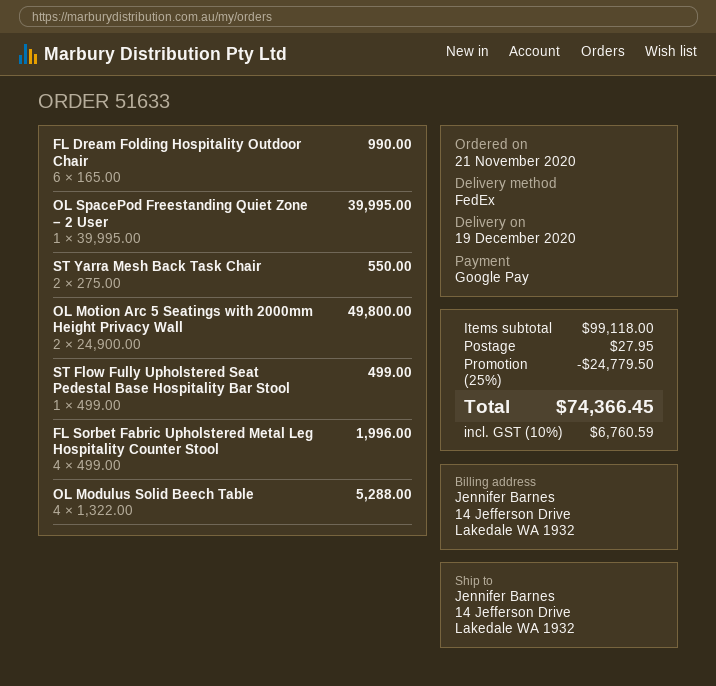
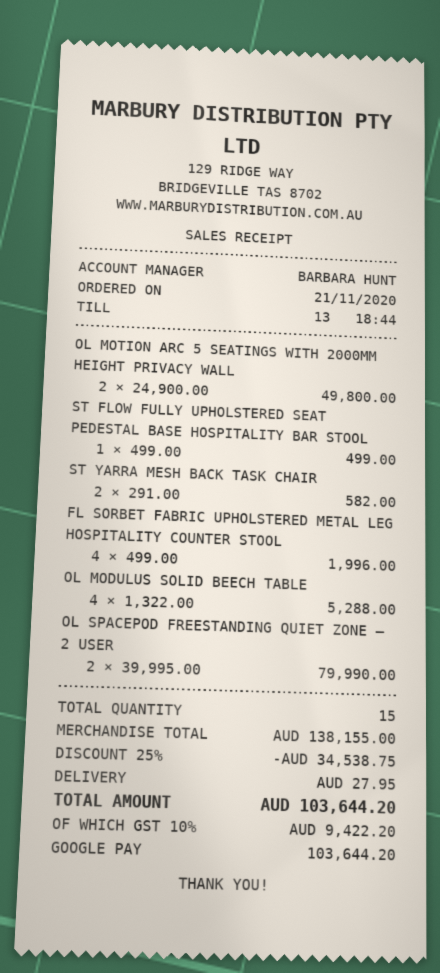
FL Dream Folding Hospitality Outdoor Chair: 6 x 165.00 = 990.00 -> none
OL SpacePod Freestanding Quiet Zone – 2 User: 1 x 39995.00 = 39995.00 -> 2 x 39995.00 = 79990.00
ST Yarra Mesh Back Task Chair: 2 x 275.00 = 550.00 -> 2 x 291.00 = 582.00
subtotal: 99118.00 -> 138155.00
discount: 25% = 24779.50 -> 25% = 34538.75
tax: 10% = 6760.59 -> 10% = 9422.20
total: 74366.45 -> 103644.20

